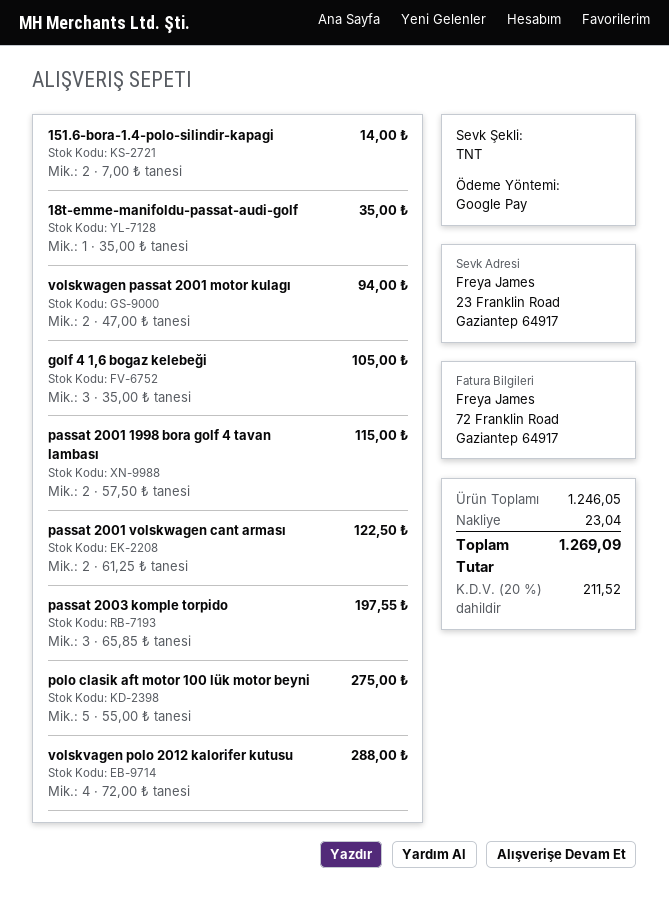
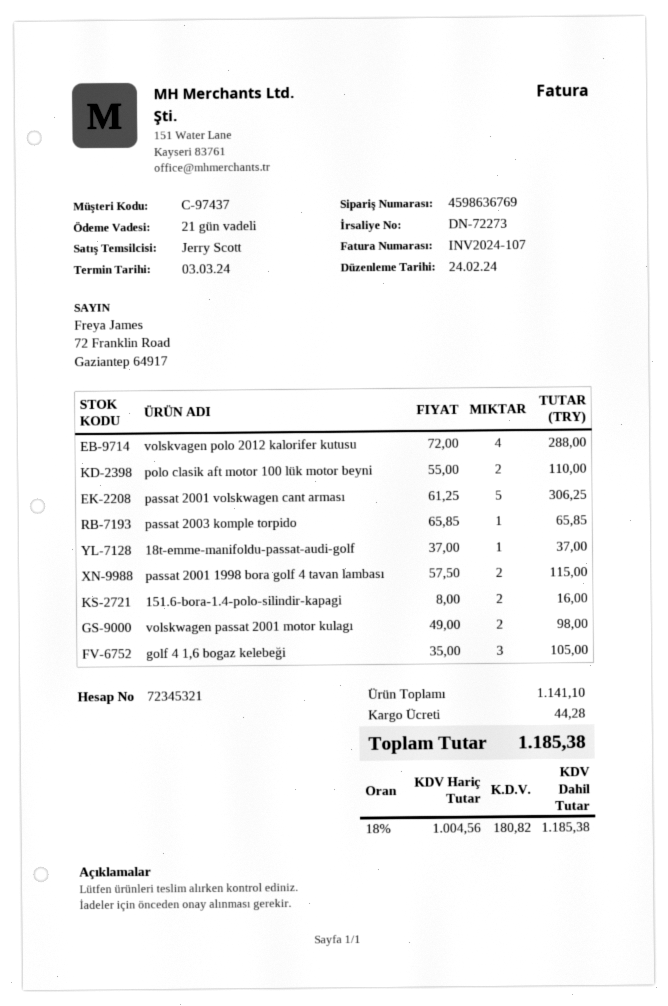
151.6-bora-1.4-polo-silindir-kapagi: 2 x 7.00 = 14.00 -> 2 x 8.00 = 16.00
18t-emme-manifoldu-passat-audi-golf: 1 x 35.00 = 35.00 -> 1 x 37.00 = 37.00
volskwagen passat 2001 motor kulagı: 2 x 47.00 = 94.00 -> 2 x 49.00 = 98.00
passat 2001 volskwagen cant arması: 2 x 61.25 = 122.50 -> 5 x 61.25 = 306.25
passat 2003 komple torpido: 3 x 65.85 = 197.55 -> 1 x 65.85 = 65.85
polo clasik aft motor 100 lük motor beyni: 5 x 55.00 = 275.00 -> 2 x 55.00 = 110.00
subtotal: 1246.05 -> 1141.10
shipping: 23.04 -> 44.28
tax: 20% = 211.52 -> 18% = 180.82
total: 1269.09 -> 1185.38

